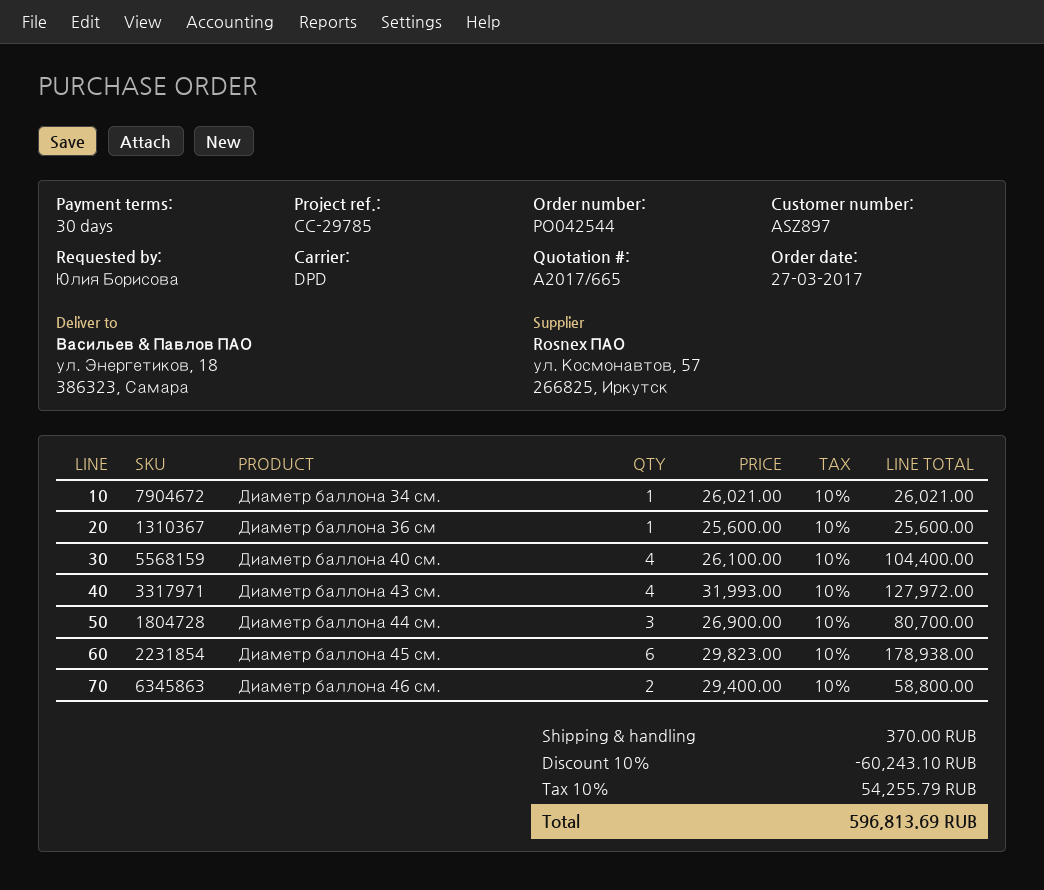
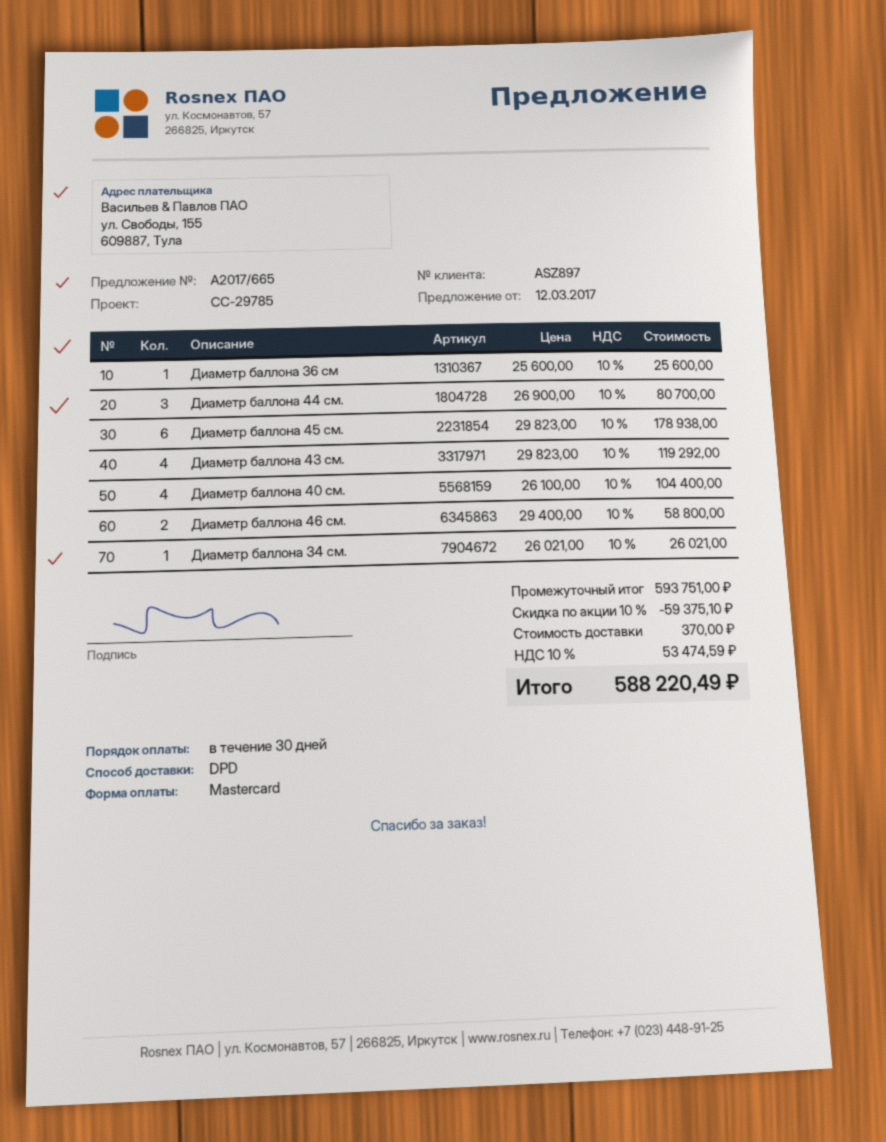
Диаметр баллона 43 см.: 4 x 31993.00 = 127972.00 -> 4 x 29823.00 = 119292.00
discount: 10% = 60243.10 -> 10% = 59375.10
tax: 10% = 54255.79 -> 10% = 53474.59
total: 596813.69 -> 588220.49

